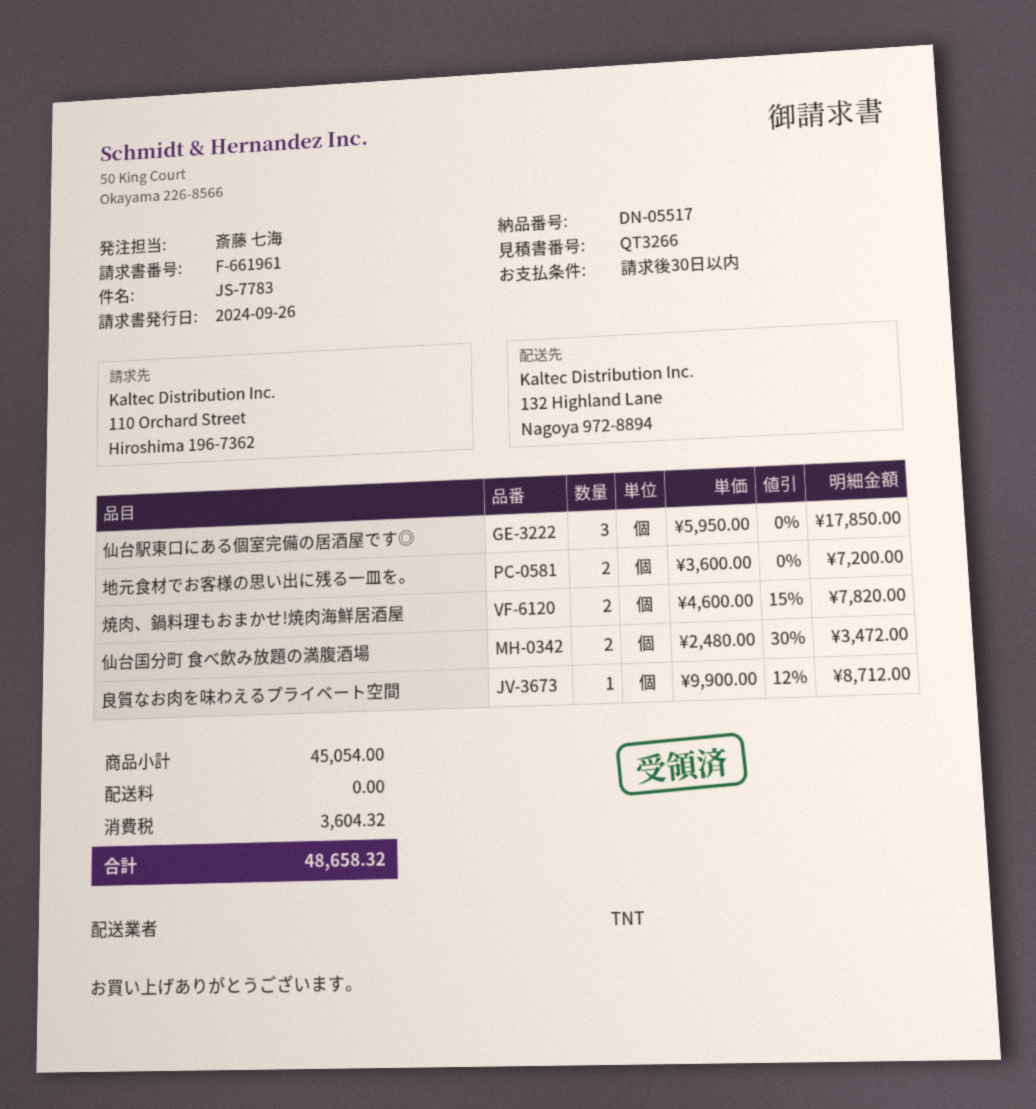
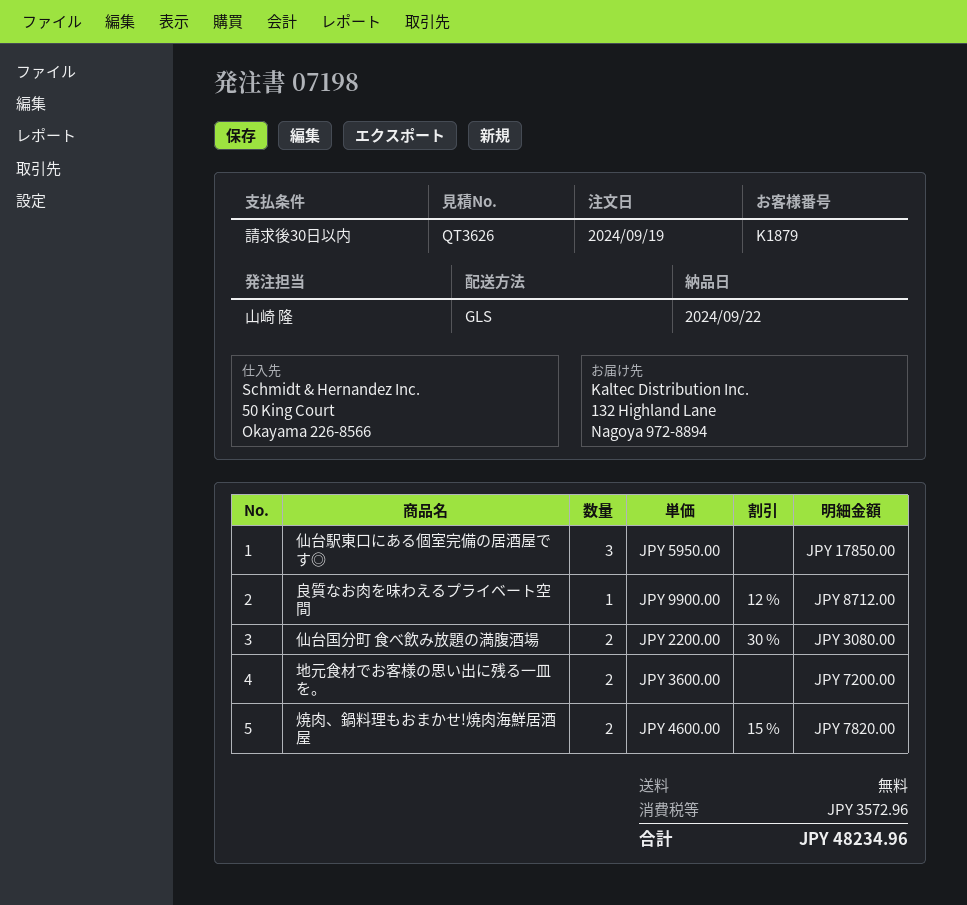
quote number: QT3266 -> QT3626
ordered by: 斎藤 七海 -> 山崎 隆
shipping method: TNT -> GLS
仙台国分町 食べ飲み放題の満腹酒場: 2 x 2480.00 - 30% = 3472.00 -> 2 x 2200.00 - 30% = 3080.00
tax: 3604.32 -> 3572.96
total: 48658.32 -> 48234.96

